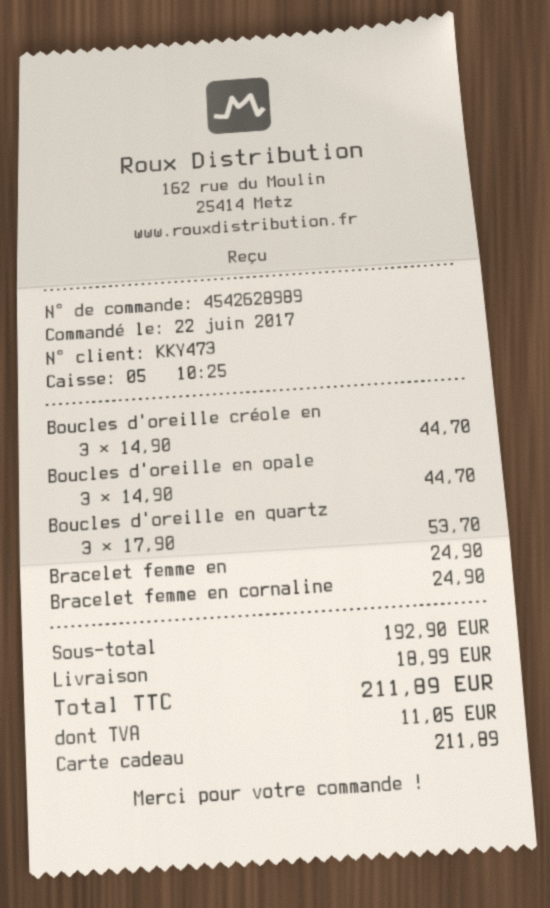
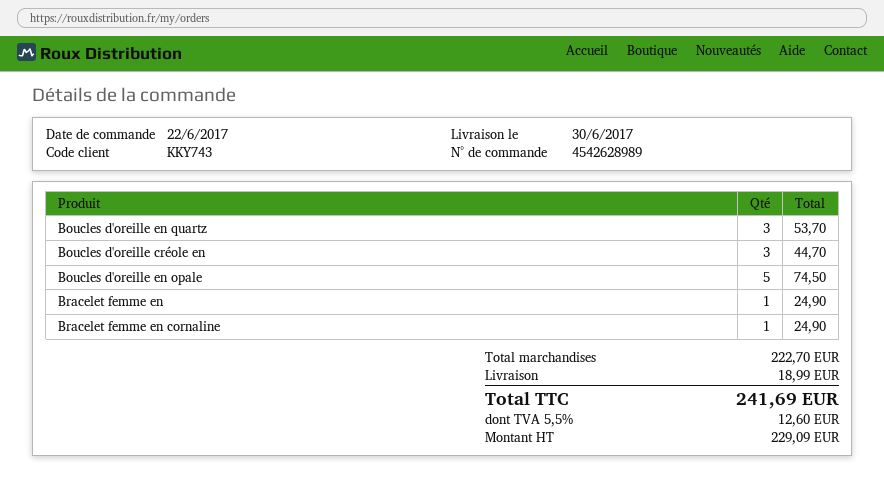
customer number: KKY473 -> KKY743
Boucles d'oreille en opale: 3 for 44.70 -> 5 for 74.50
subtotal: 192.90 -> 222.70
tax: 11.05 -> 12.60
total: 211.89 -> 241.69

